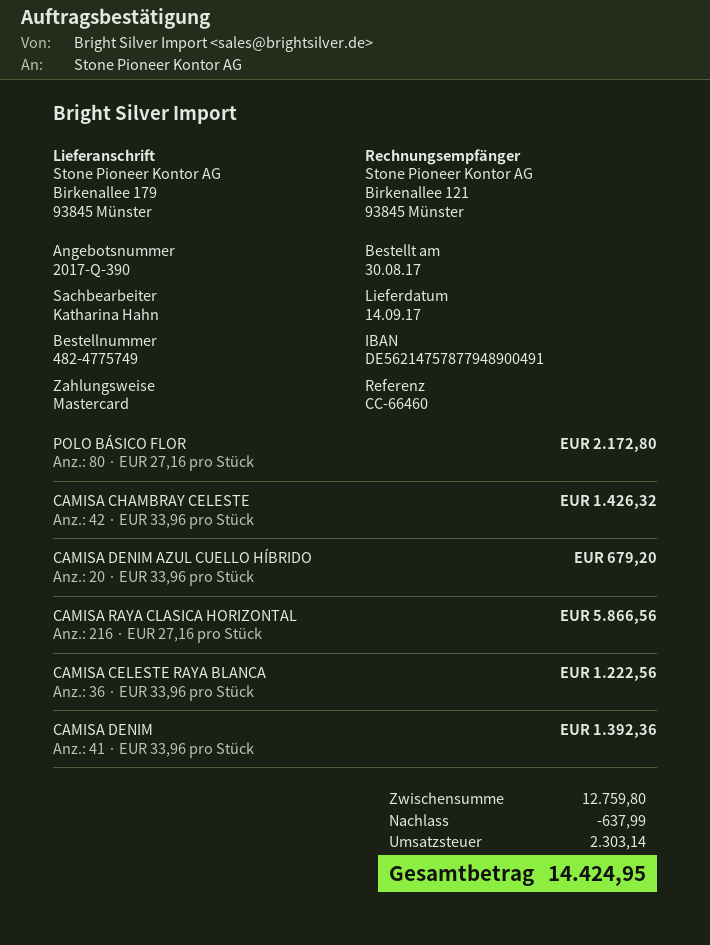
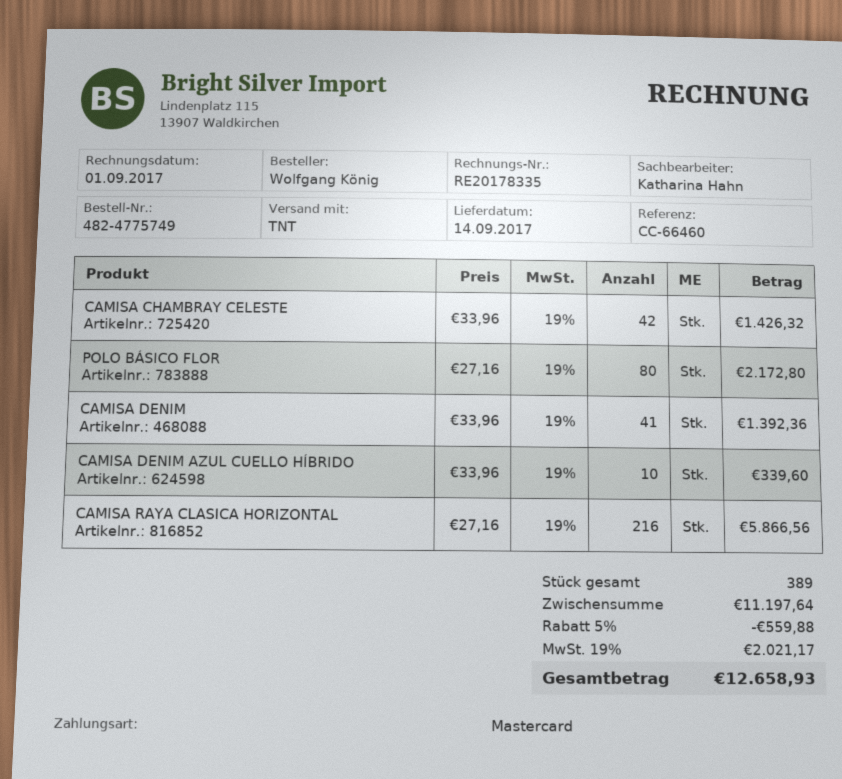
CAMISA DENIM AZUL CUELLO HÍBRIDO: 20 x 33.96 = 679.20 -> 10 x 33.96 = 339.60
CAMISA CELESTE RAYA BLANCA: 36 x 33.96 = 1222.56 -> none
subtotal: 12759.80 -> 11197.64
discount: 637.99 -> 559.88
tax: 2303.14 -> 2021.17
total: 14424.95 -> 12658.93

